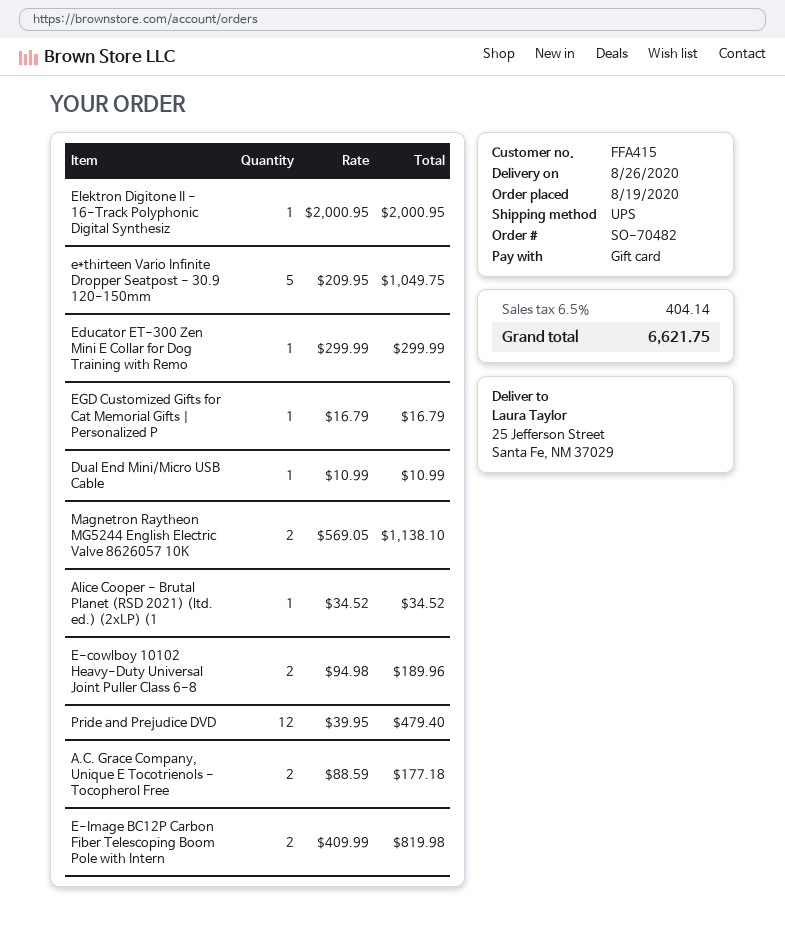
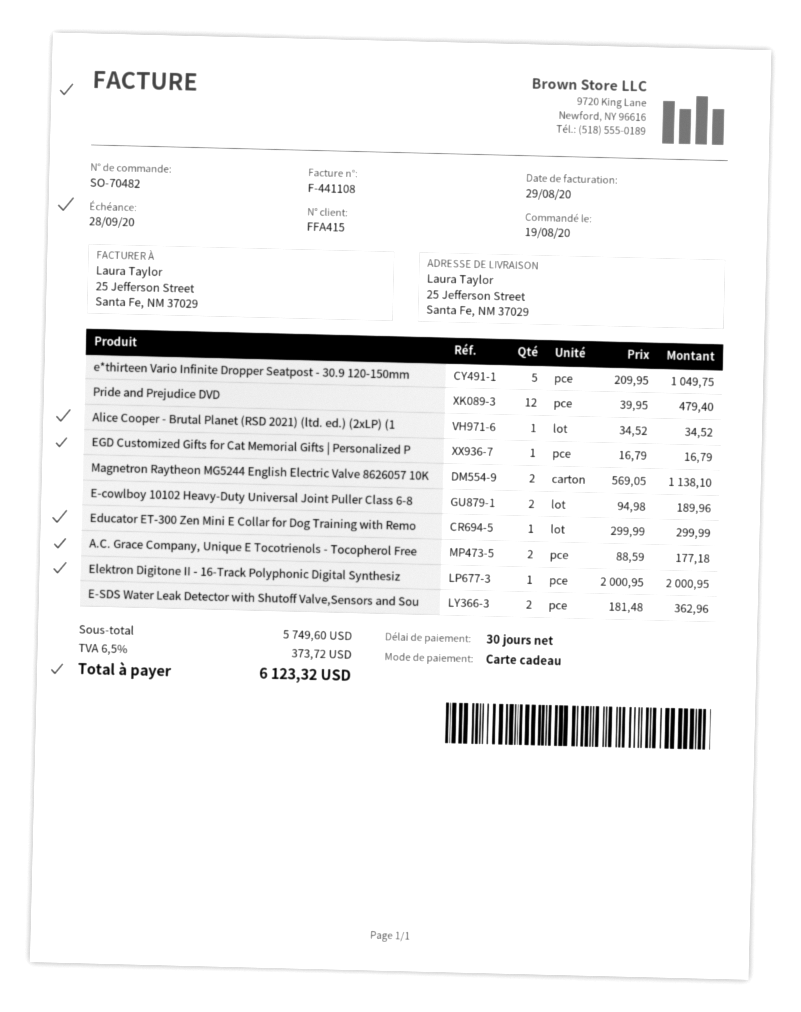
Dual End Mini/Micro USB Cable: 1 x 10.99 = 10.99 -> none
E-Image BC12P Carbon Fiber Telescoping Boom Pole with Intern: 2 x 409.99 = 819.98 -> none
E-SDS Water Leak Detector with Shutoff Valve,Sensors and Sou: none -> 2 x 181.48 = 362.96
tax: 6.5% = 404.14 -> 6.5% = 373.72
total: 6621.75 -> 6123.32

